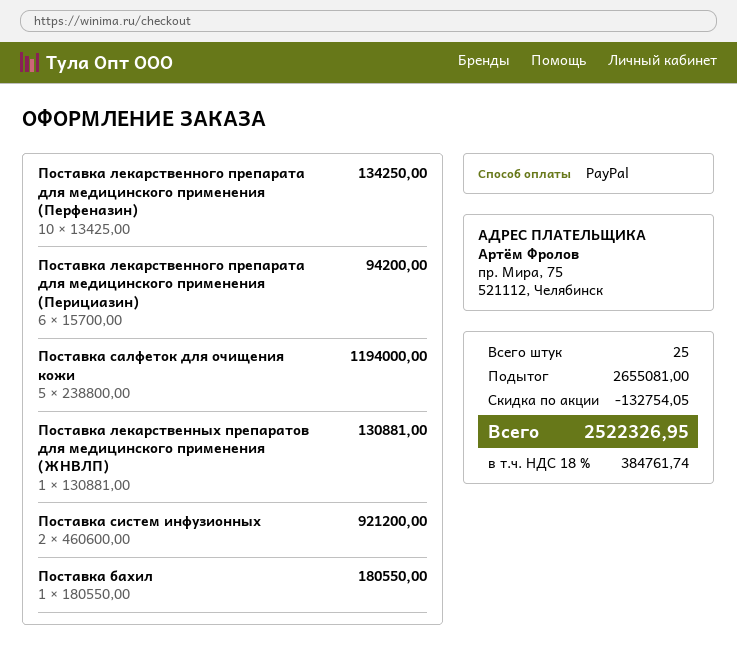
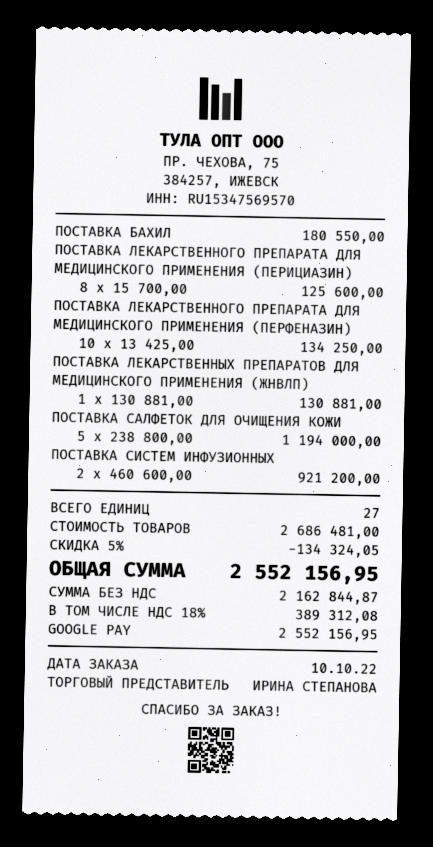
payment method: PayPal -> Google Pay
Поставка лекарственного препарата для медицинского применения (Перициазин): 6 x 15700.00 = 94200.00 -> 8 x 15700.00 = 125600.00
total quantity: 25 -> 27
subtotal: 2655081.00 -> 2686481.00
discount: 132754.05 -> 134324.05
tax: 18% = 384761.74 -> 18% = 389312.08
total: 2522326.95 -> 2552156.95

